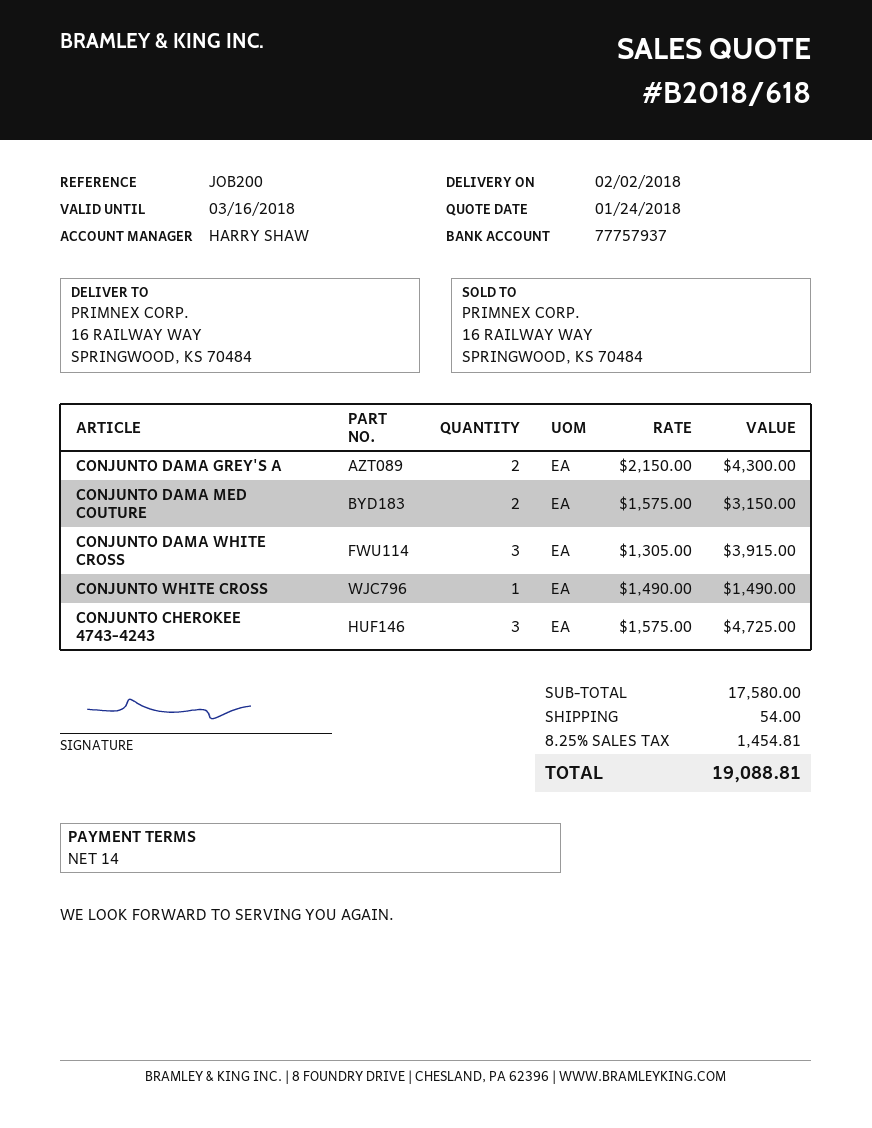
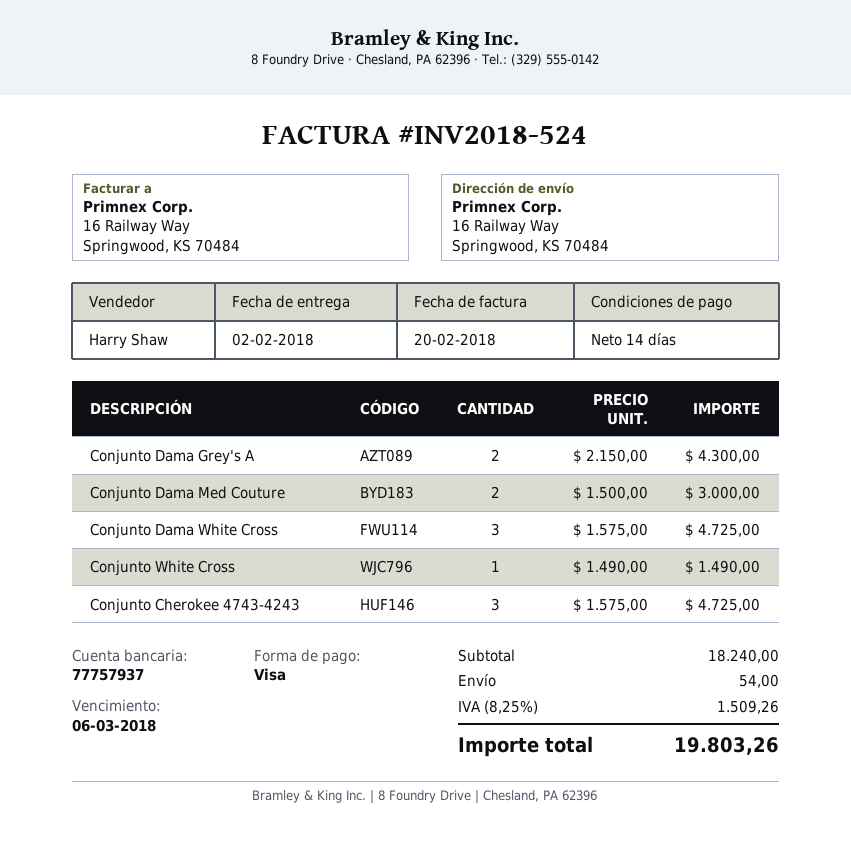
CONJUNTO DAMA MED COUTURE: 2 x 1575.00 = 3150.00 -> 2 x 1500.00 = 3000.00
CONJUNTO DAMA WHITE CROSS: 3 x 1305.00 = 3915.00 -> 3 x 1575.00 = 4725.00
subtotal: 17580.00 -> 18240.00
tax: 8.25% = 1454.81 -> 8.25% = 1509.26
total: 19088.81 -> 19803.26

